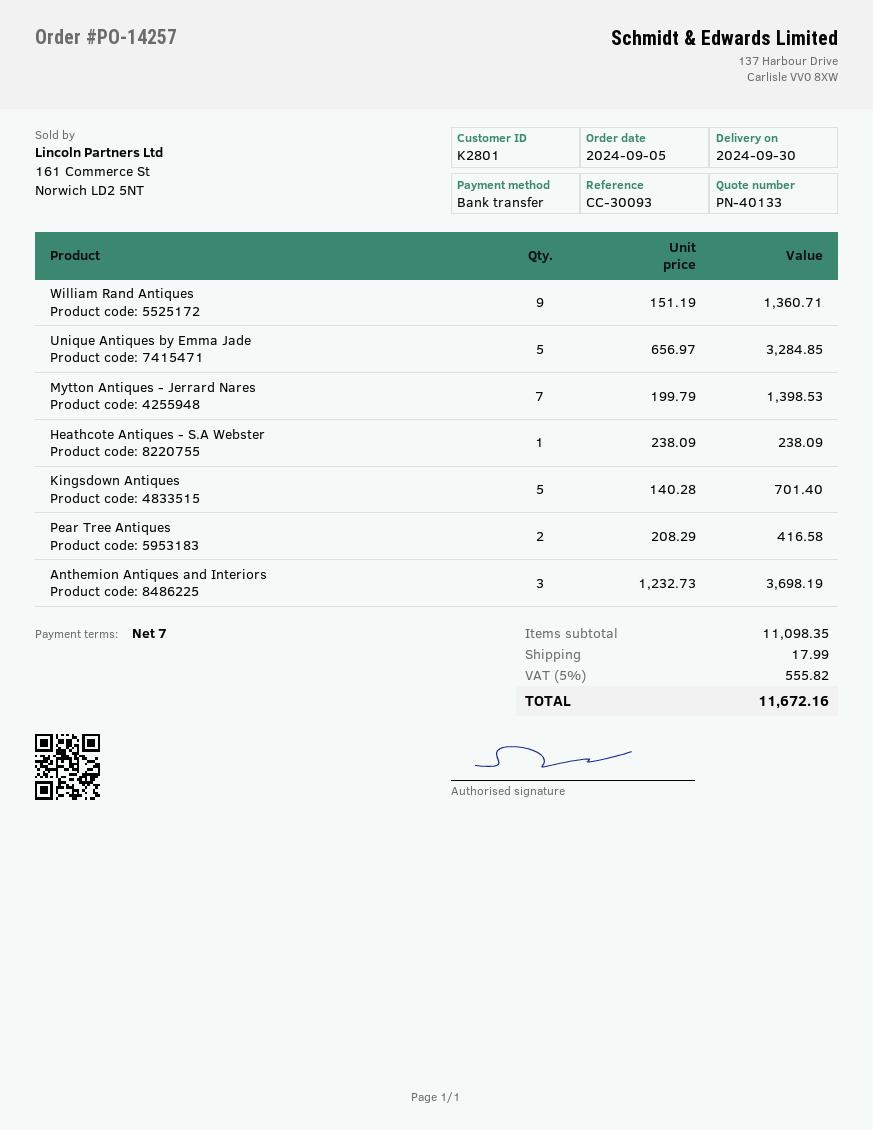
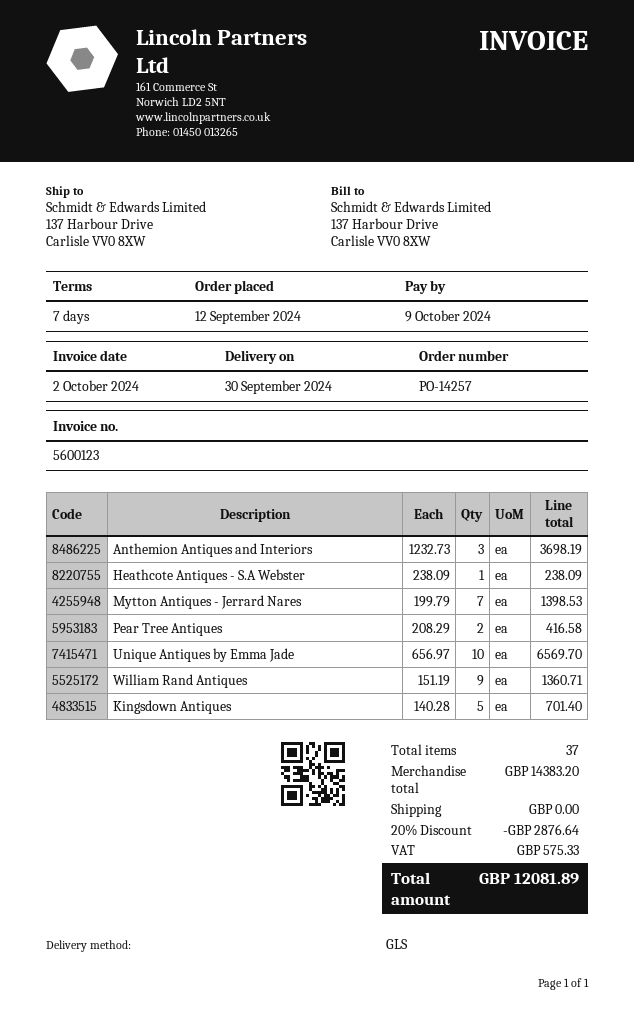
order date: 2024-09-05 -> 2024-09-12
Unique Antiques by Emma Jade: 5 x 656.97 = 3284.85 -> 10 x 656.97 = 6569.70
subtotal: 11098.35 -> 14383.20
discount: none -> 20% = 2876.64
shipping: 17.99 -> 0.00
tax: 555.82 -> 575.33
total: 11672.16 -> 12081.89

